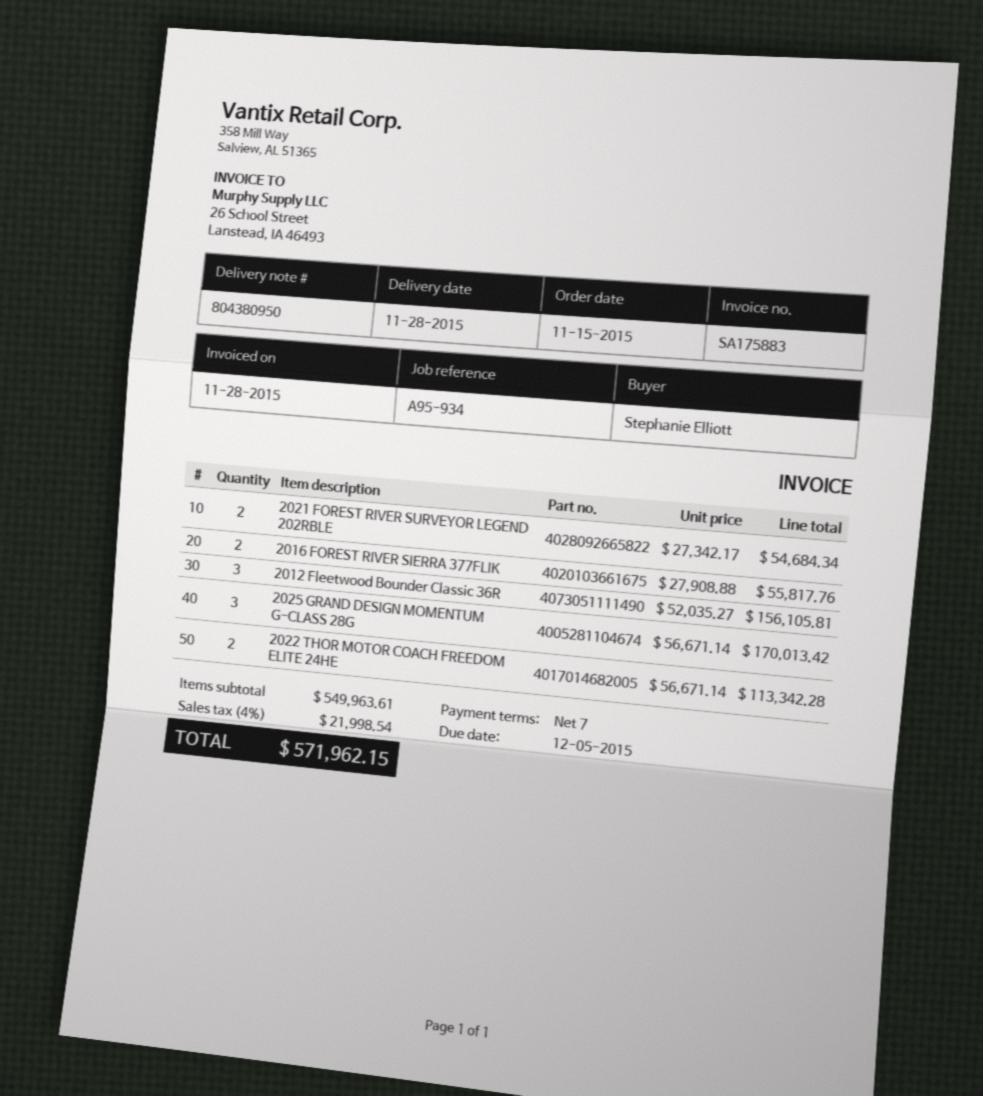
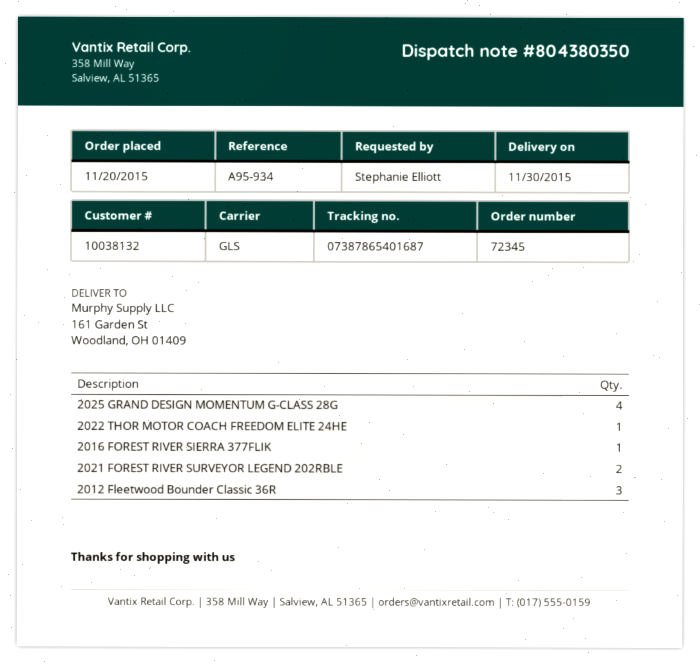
order date: 2015-11-15 -> 2015-11-20
delivery note number: 804380950 -> 804380350
delivery date: 2015-11-28 -> 2015-11-30
2016 FOREST RIVER SIERRA 377FLIK: 2 -> 1
2025 GRAND DESIGN MOMENTUM G-CLASS 28G: 3 -> 4
2022 THOR MOTOR COACH FREEDOM ELITE 24HE: 2 -> 1

